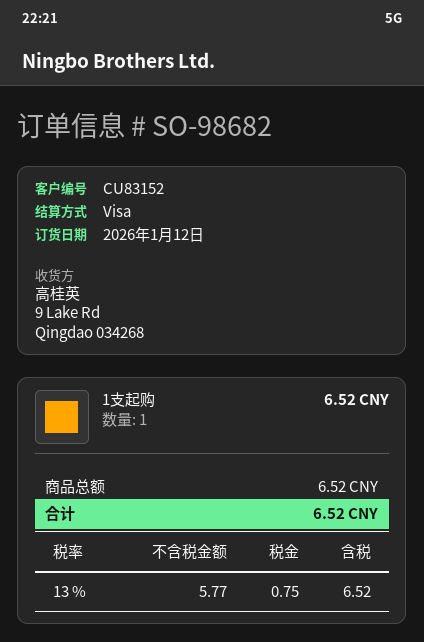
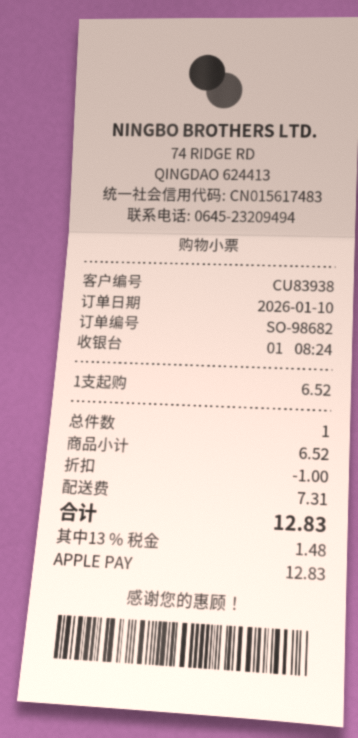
order date: 2026-01-12 -> 2026-01-10
customer number: CU83152 -> CU83938
payment method: Visa -> Apple Pay
discount: none -> 1.00
shipping: none -> 7.31
tax: 13% = 0.75 -> 13% = 1.48
total: 6.52 -> 12.83

